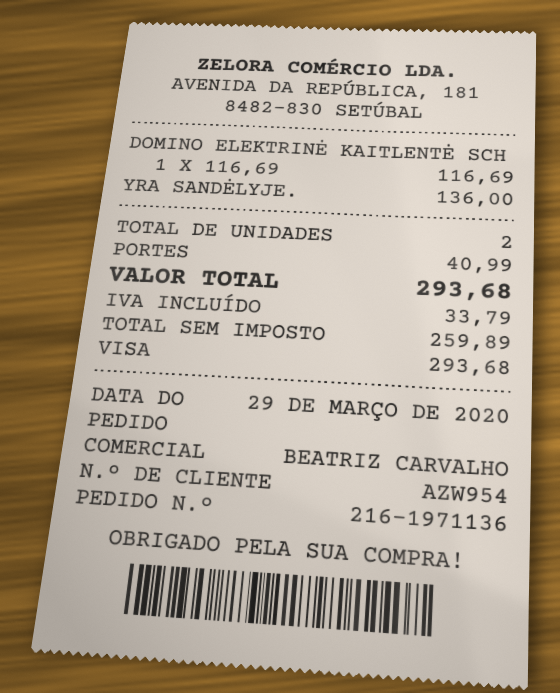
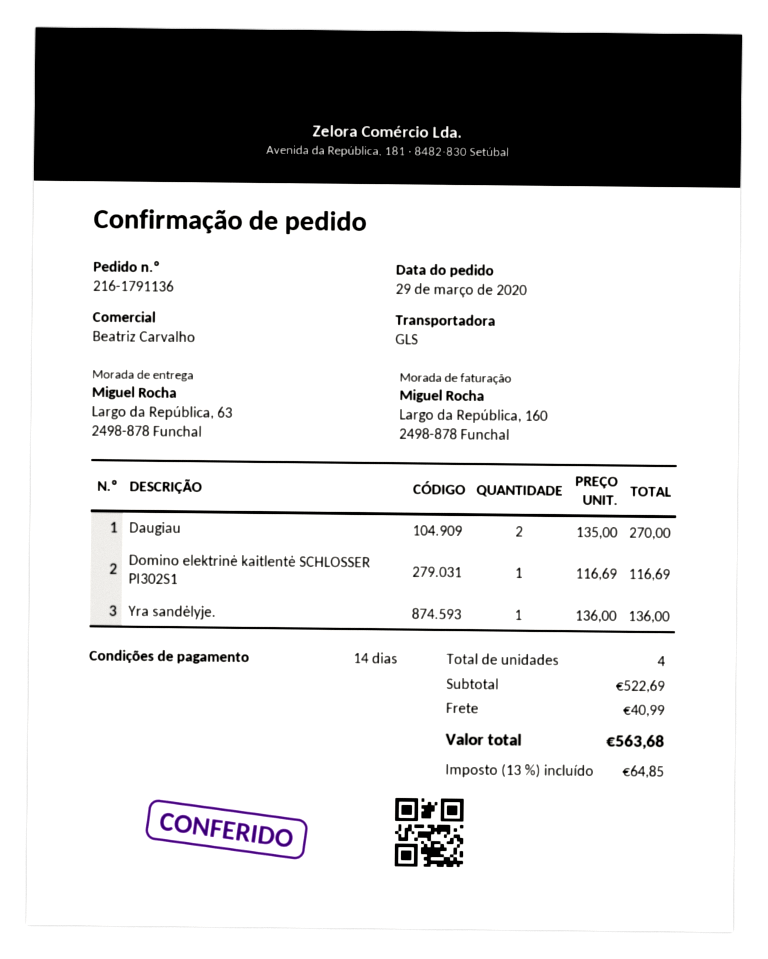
order number: 216-1971136 -> 216-1791136
Daugiau: none -> 2 x 135.00 = 270.00
total quantity: 2 -> 4
tax: 33.79 -> 64.85
total: 293.68 -> 563.68

